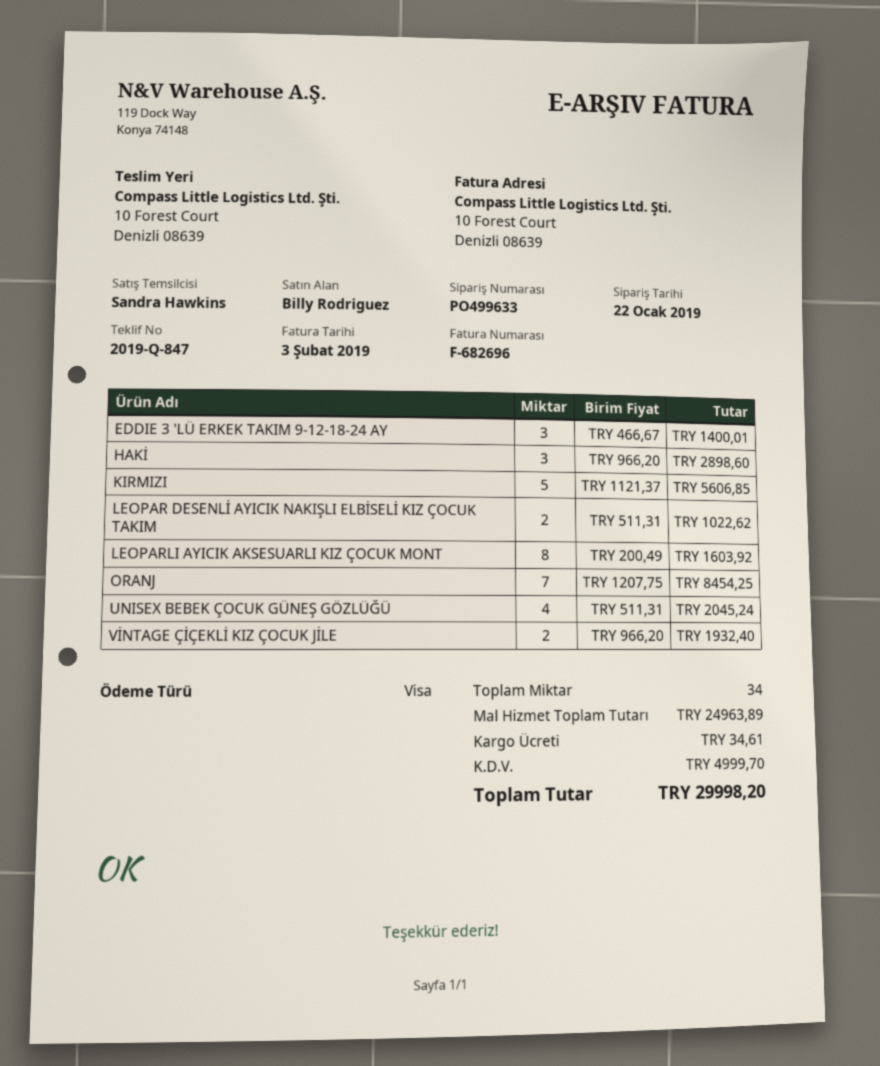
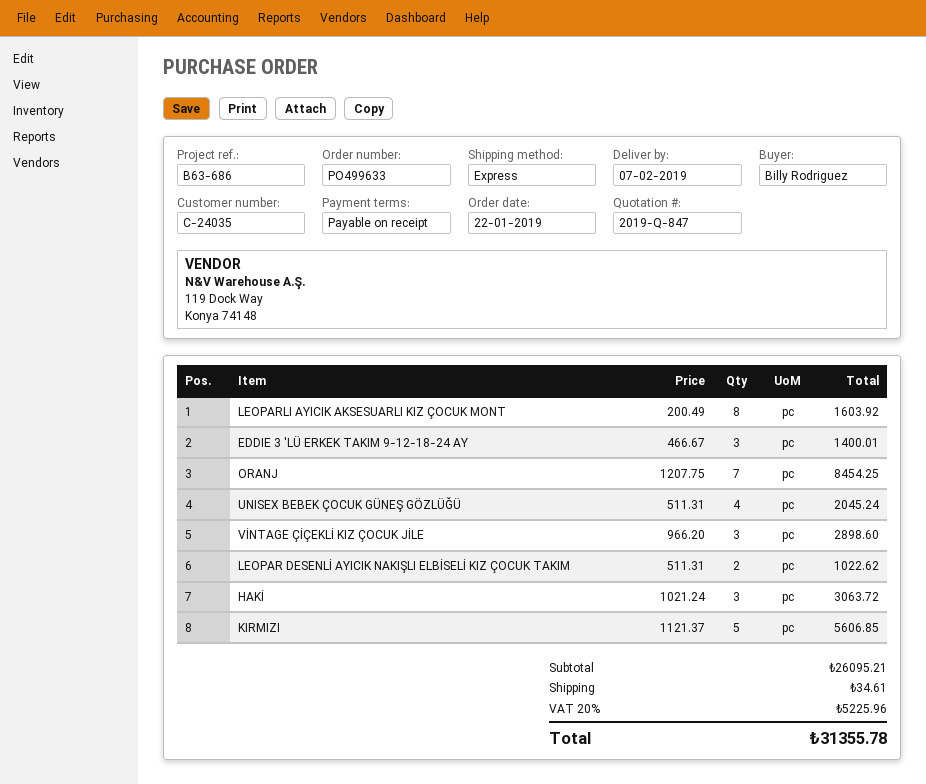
HAKİ: 3 x 966.20 = 2898.60 -> 3 x 1021.24 = 3063.72
VİNTAGE ÇİÇEKLİ KIZ ÇOCUK JİLE: 2 x 966.20 = 1932.40 -> 3 x 966.20 = 2898.60
subtotal: 24963.89 -> 26095.21
tax: 4999.70 -> 5225.96
total: 29998.20 -> 31355.78

